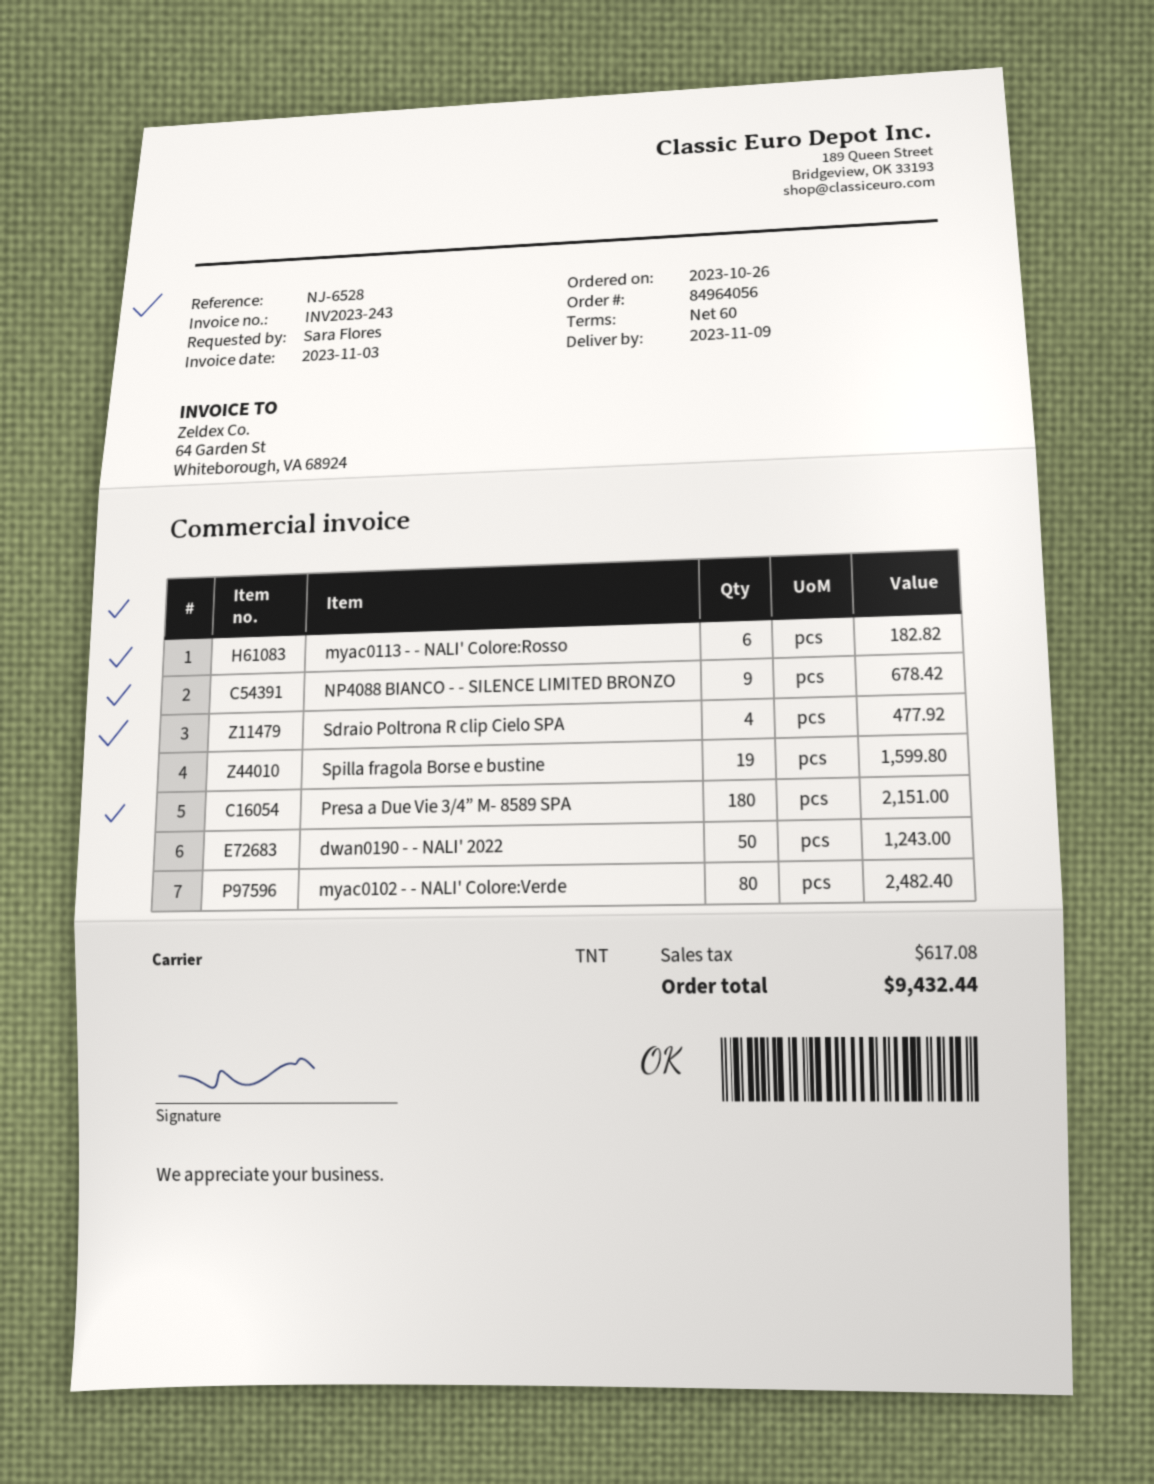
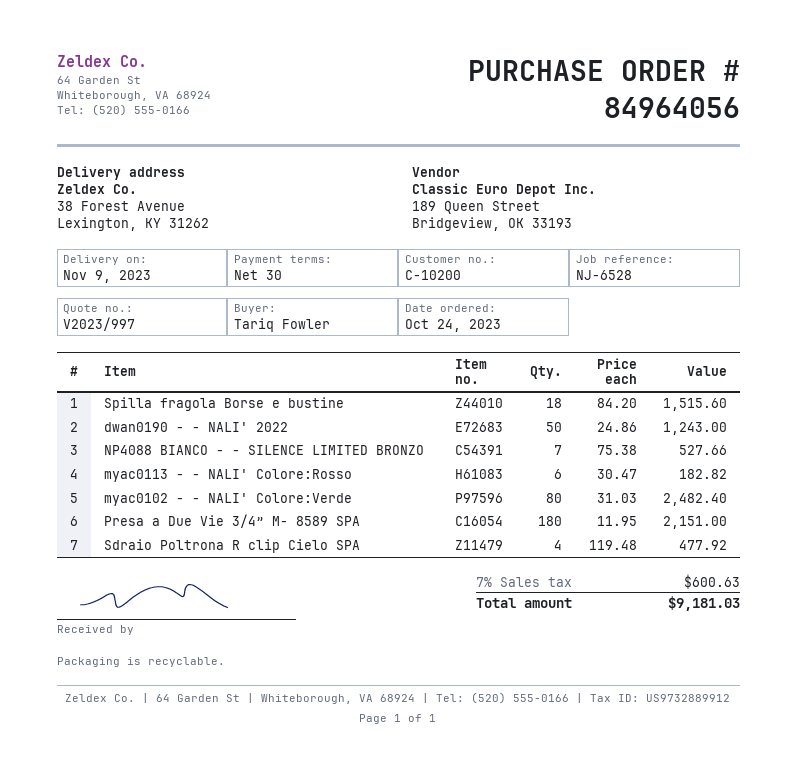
order date: 2023-10-26 -> 2023-10-24
payment terms: 60 days -> 30 days
ordered by: Sara Flores -> Tariq Fowler
NP4088 BIANCO - - SILENCE LIMITED BRONZO: 9 for 678.42 -> 7 for 527.66
Spilla fragola Borse e bustine: 19 for 1599.80 -> 18 for 1515.60
tax: 617.08 -> 600.63
total: 9432.44 -> 9181.03

